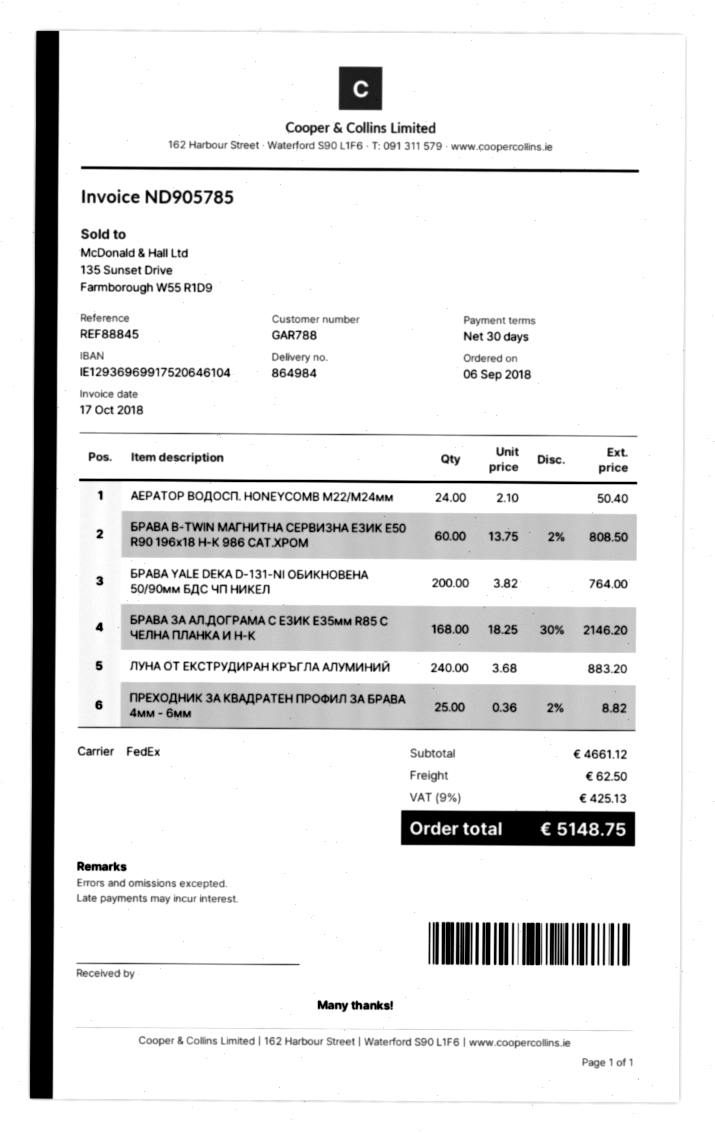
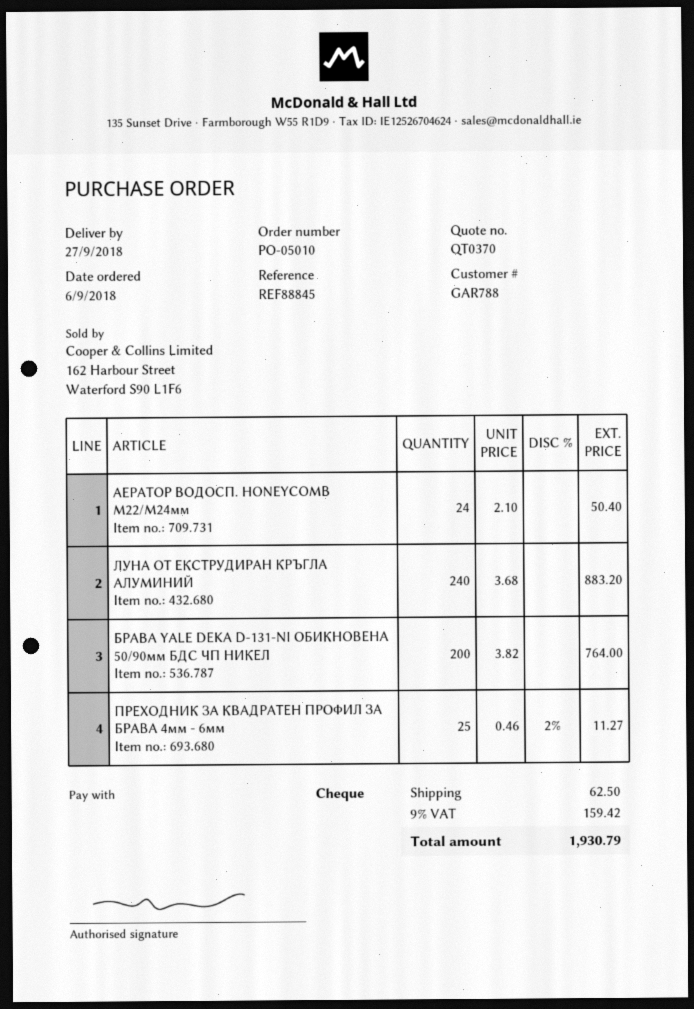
БРАВА B-TWIN МАГНИТНА СЕРВИЗНА ЕЗИК Е50 R90 196х18 Н-К 986 САТ.ХРОМ: 60 x 13.75 - 2% = 808.50 -> none
БРАВА ЗА АЛ.ДОГРАМА С ЕЗИК E35мм R85 С ЧЕЛНА ПЛАНКА И Н-К: 168 x 18.25 - 30% = 2146.20 -> none
ПРЕХОДНИК ЗА КВАДРАТЕН ПРОФИЛ ЗА БРАВА 4мм - 6мм: 25 x 0.36 - 2% = 8.82 -> 25 x 0.46 - 2% = 11.27
tax: 9% = 425.13 -> 9% = 159.42
total: 5148.75 -> 1930.79

